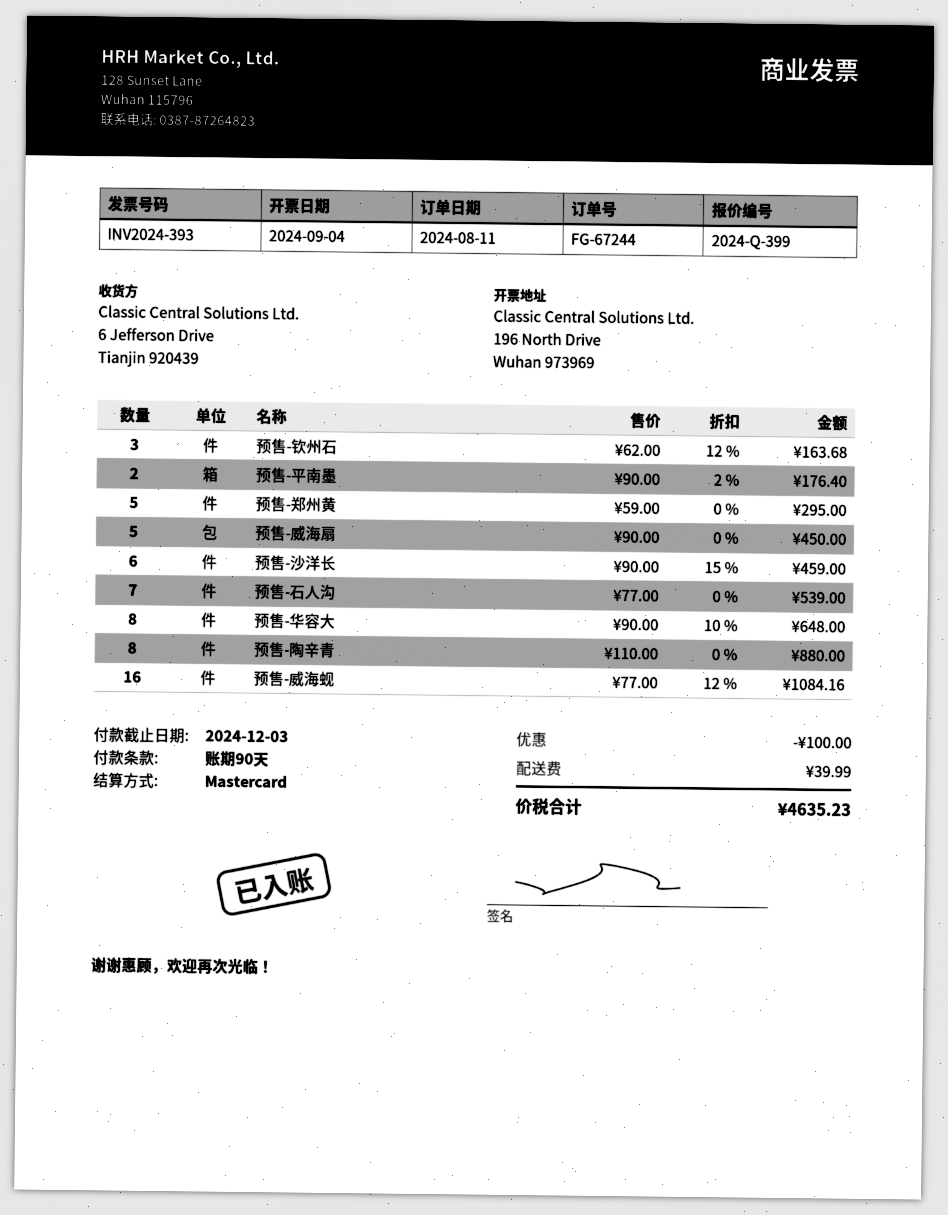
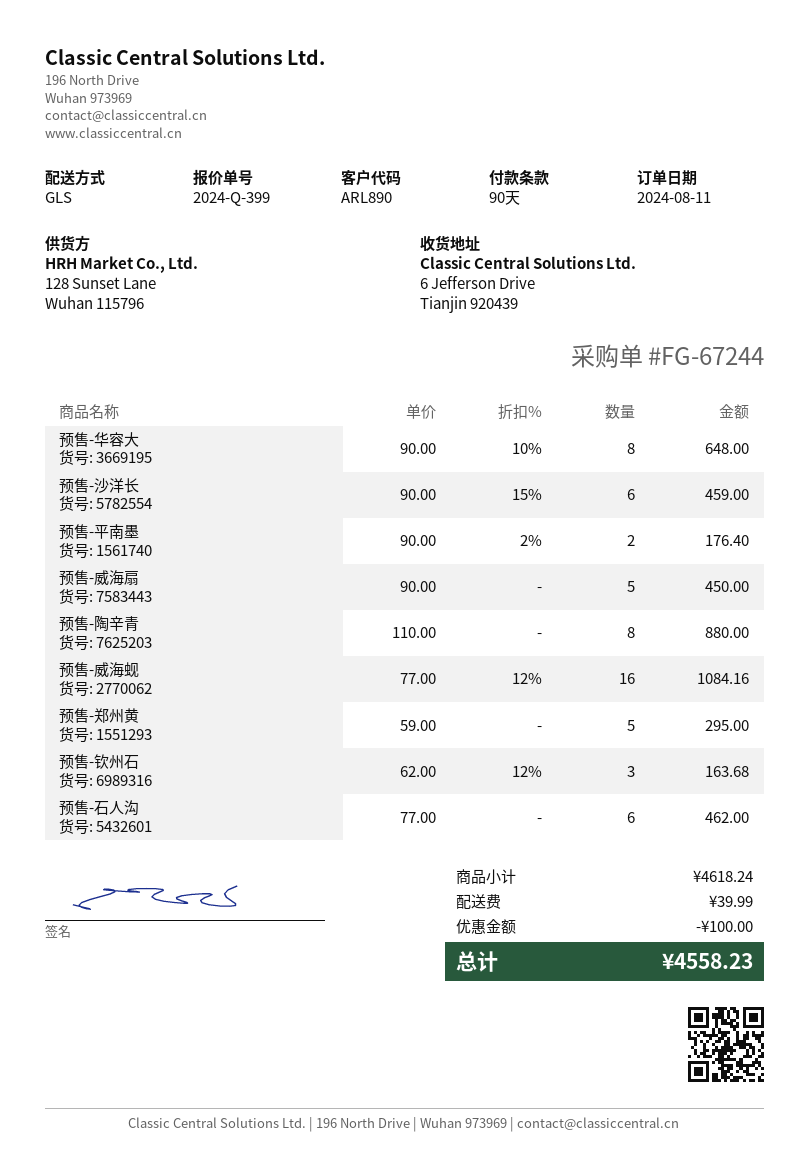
预售-石人沟: 7 x 77.00 = 539.00 -> 6 x 77.00 = 462.00
total: 4635.23 -> 4558.23

